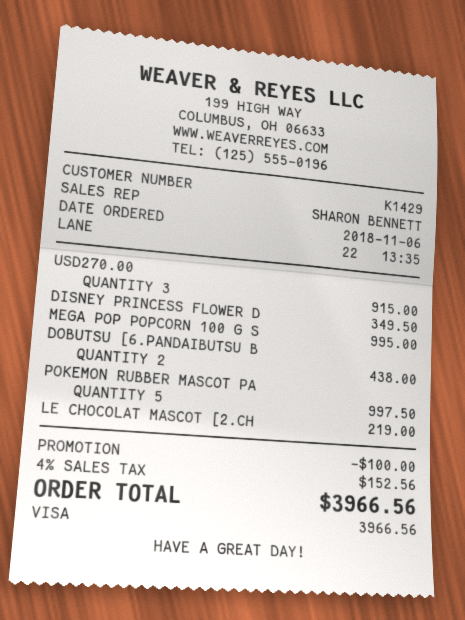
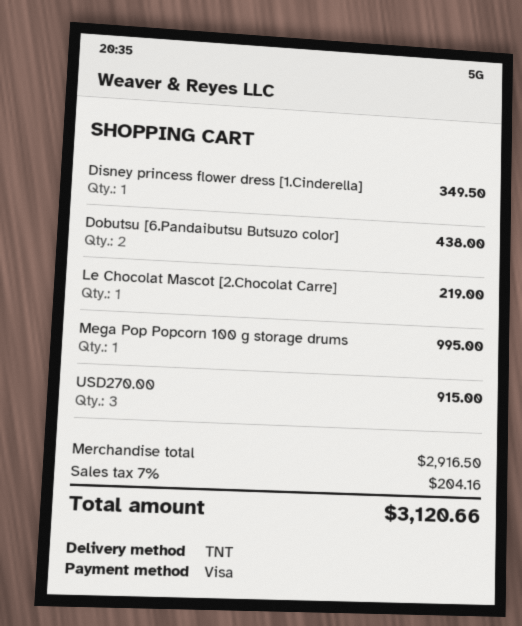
POKEMON RUBBER MASCOT PA: 5 for 997.50 -> none
discount: 100.00 -> none
tax: 4% = 152.56 -> 7% = 204.16
total: 3966.56 -> 3120.66

